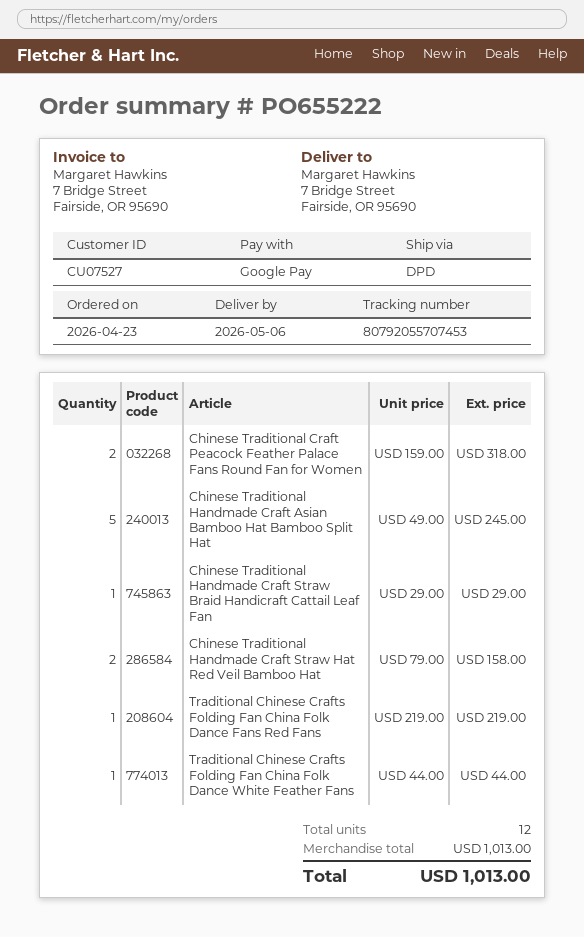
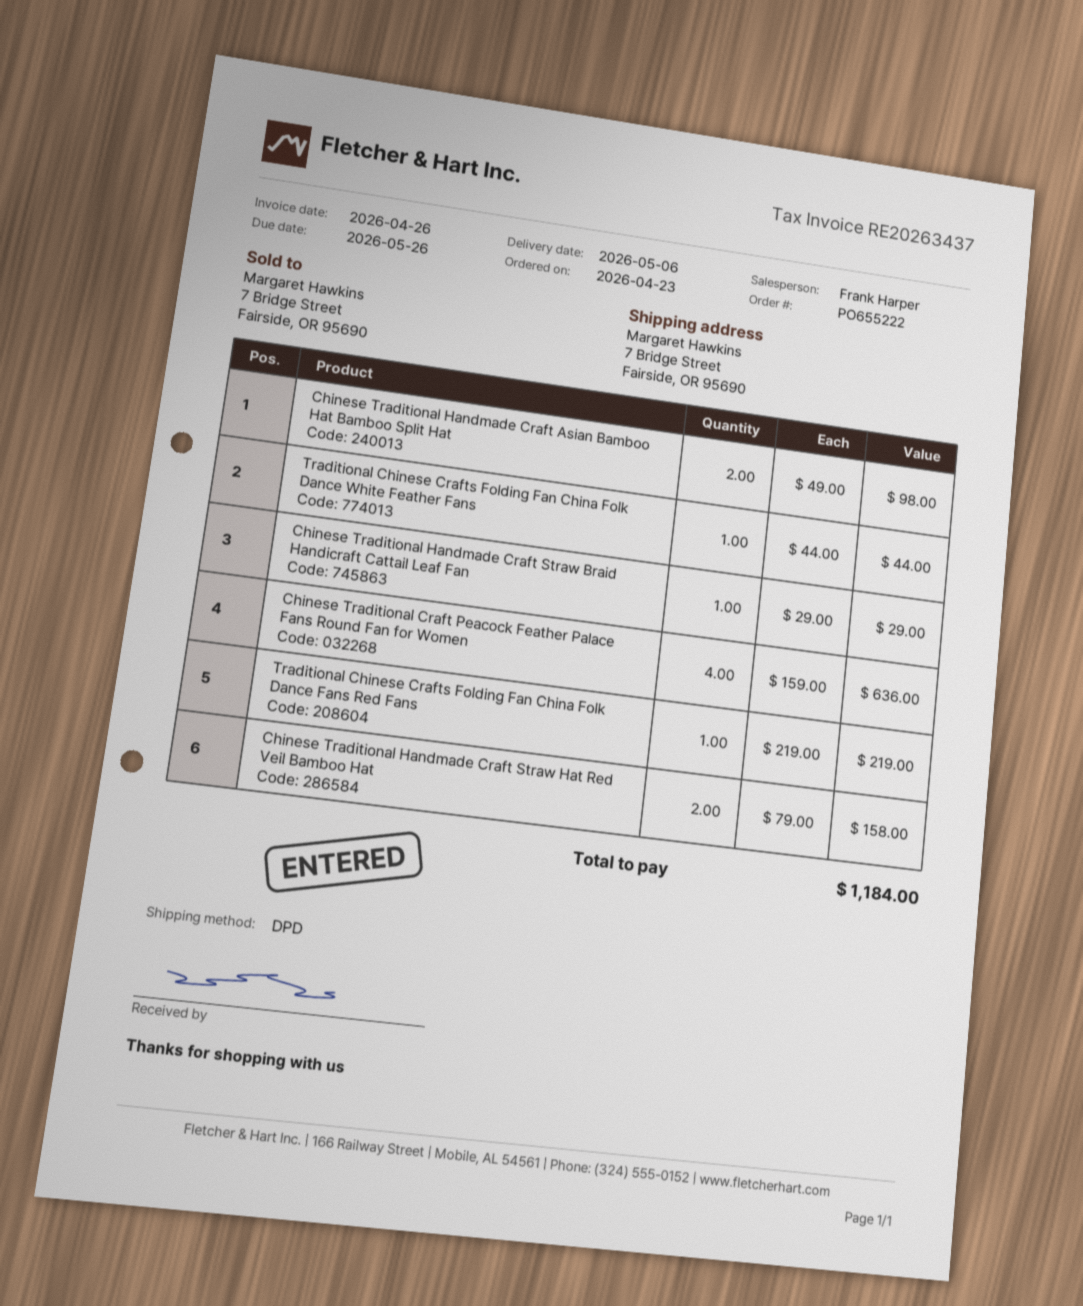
Chinese Traditional Craft Peacock Feather Palace Fans Round Fan for Women: 2 x 159.00 = 318.00 -> 4 x 159.00 = 636.00
Chinese Traditional Handmade Craft Asian Bamboo Hat Bamboo Split Hat: 5 x 49.00 = 245.00 -> 2 x 49.00 = 98.00
total: 1013.00 -> 1184.00

